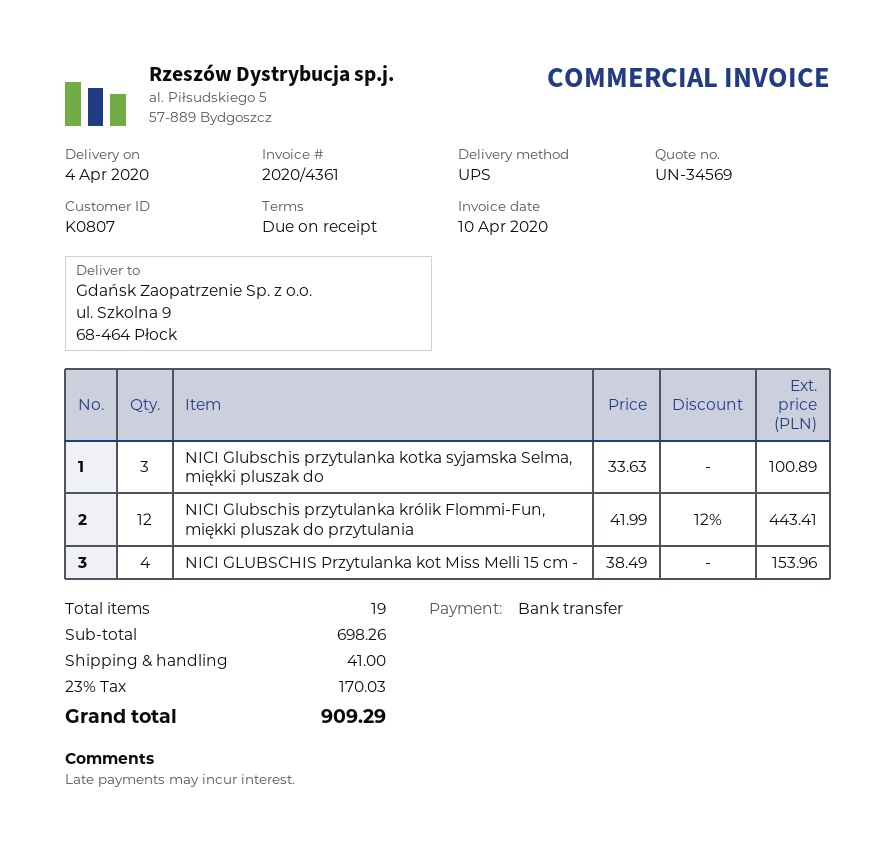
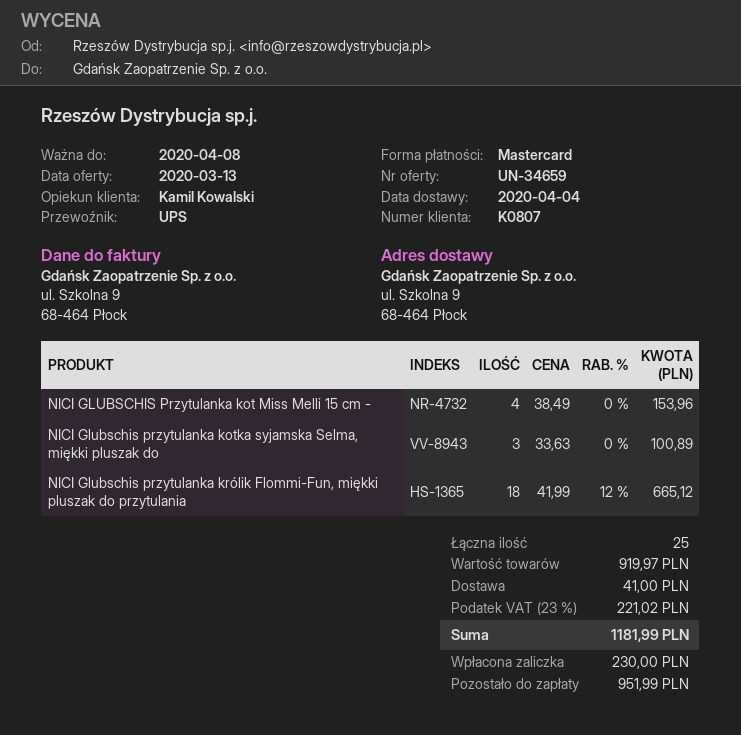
quote number: UN-34569 -> UN-34659
payment method: bank transfer -> Mastercard
NICI Glubschis przytulanka królik Flommi-Fun, miękki pluszak do przytulania: 12 x 41.99 - 12% = 443.41 -> 18 x 41.99 - 12% = 665.12
total quantity: 19 -> 25
subtotal: 698.26 -> 919.97
tax: 23% = 170.03 -> 23% = 221.02
total: 909.29 -> 1181.99

